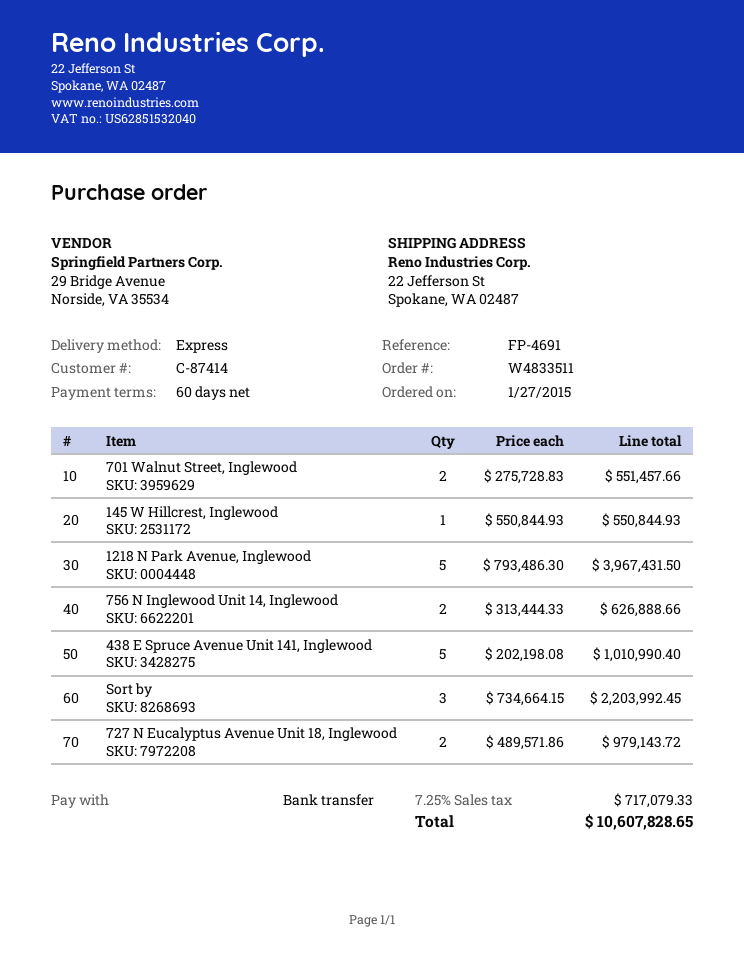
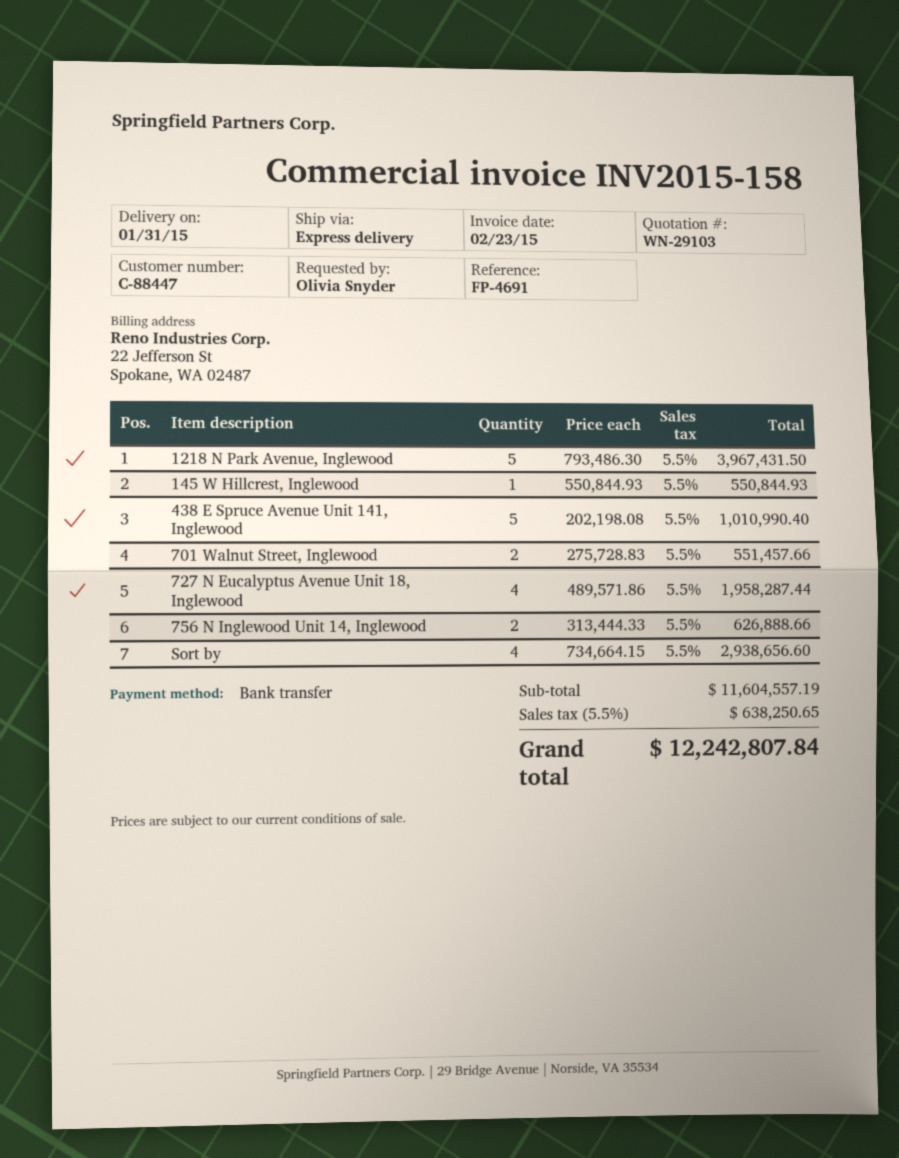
customer number: C-87414 -> C-88447
Sort by: 3 x 734664.15 = 2203992.45 -> 4 x 734664.15 = 2938656.60
727 N Eucalyptus Avenue Unit 18, Inglewood: 2 x 489571.86 = 979143.72 -> 4 x 489571.86 = 1958287.44
tax: 7.25% = 717079.33 -> 5.5% = 638250.65
total: 10607828.65 -> 12242807.84

